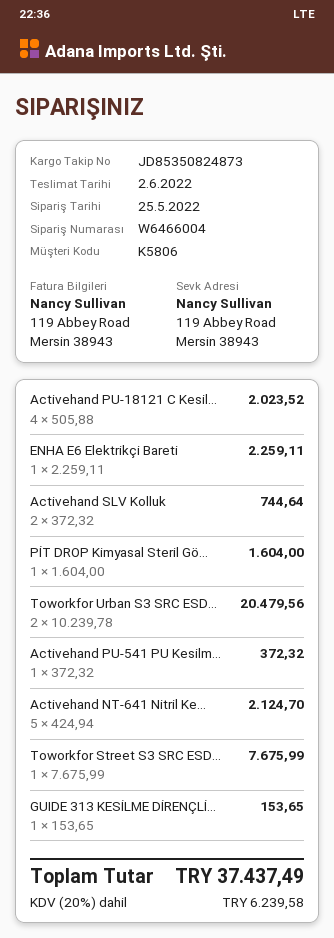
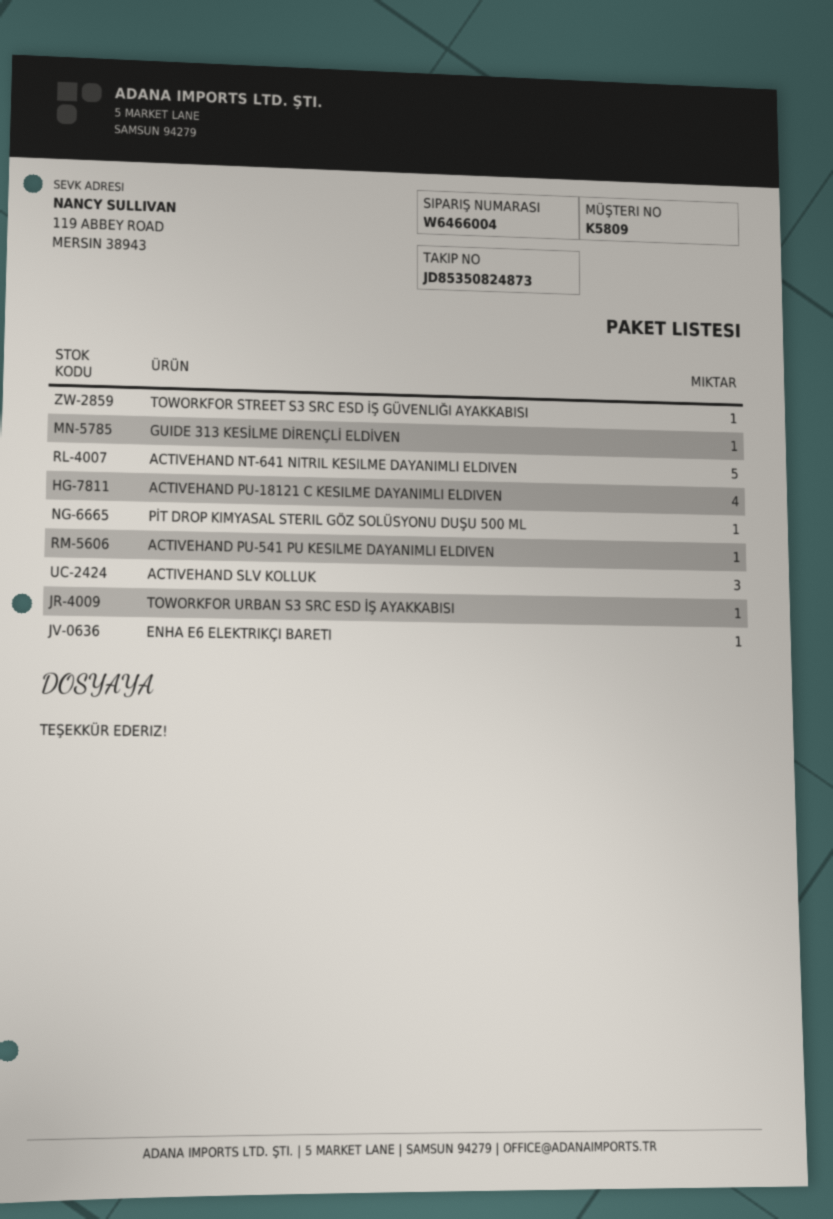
customer number: K5806 -> K5809
Activehand SLV Kolluk: 2 -> 3
Toworkfor Urban S3 SRC ESD...: 2 -> 1

